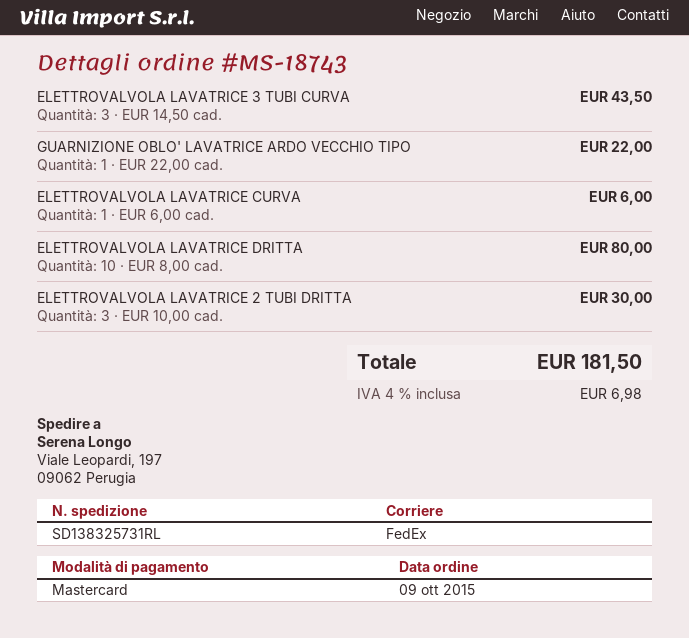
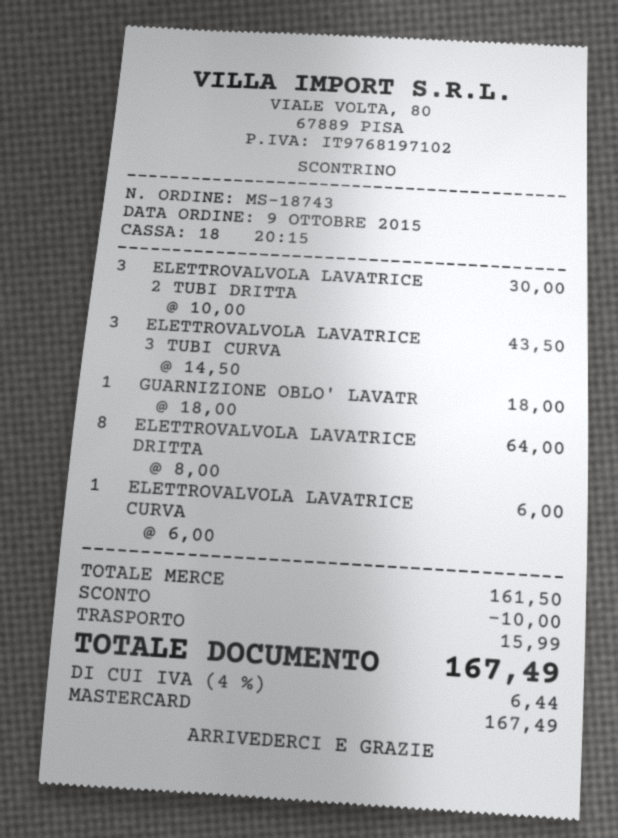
GUARNIZIONE OBLO' LAVATRICE ARDO VECCHIO TIPO: 1 x 22.00 = 22.00 -> 1 x 18.00 = 18.00
ELETTROVALVOLA LAVATRICE DRITTA: 10 x 8.00 = 80.00 -> 8 x 8.00 = 64.00
discount: none -> 10.00
shipping: none -> 15.99
tax: 4% = 6.98 -> 4% = 6.44
total: 181.50 -> 167.49

